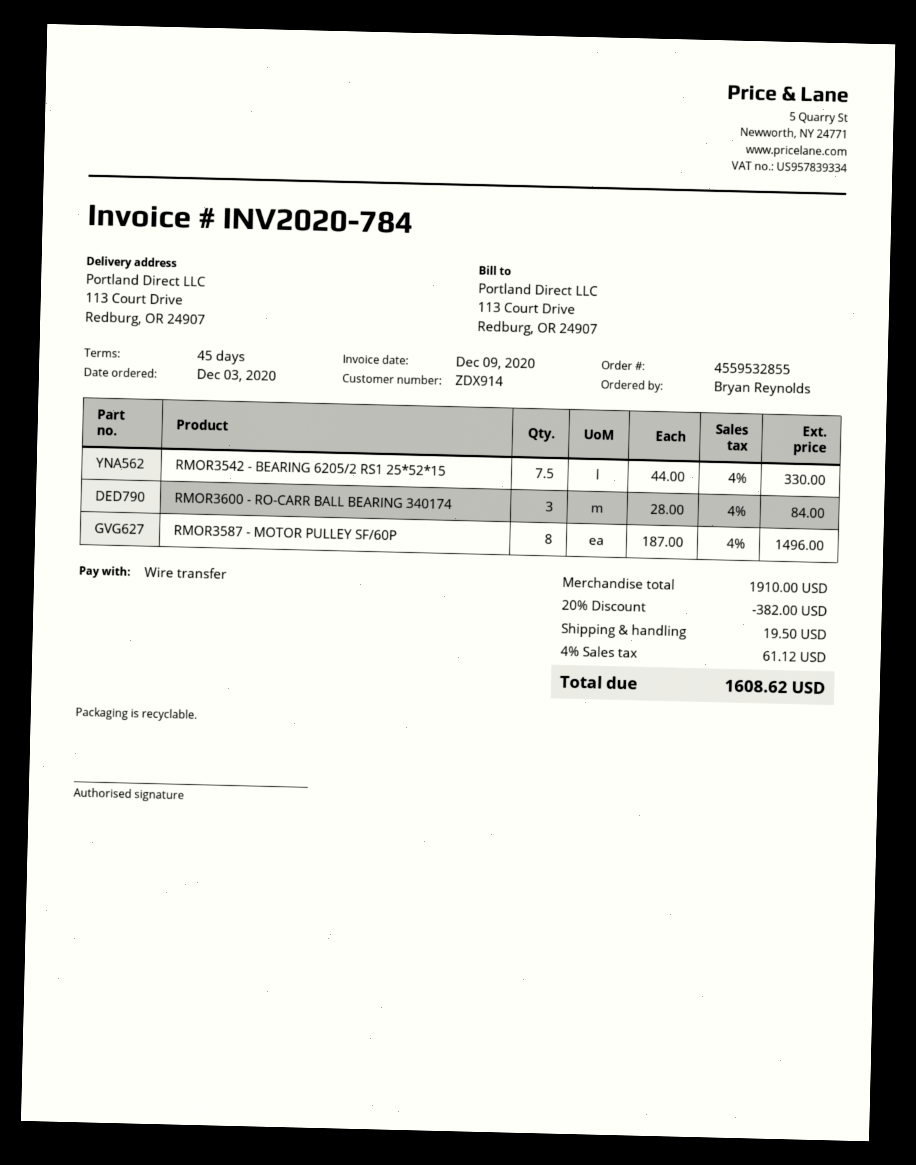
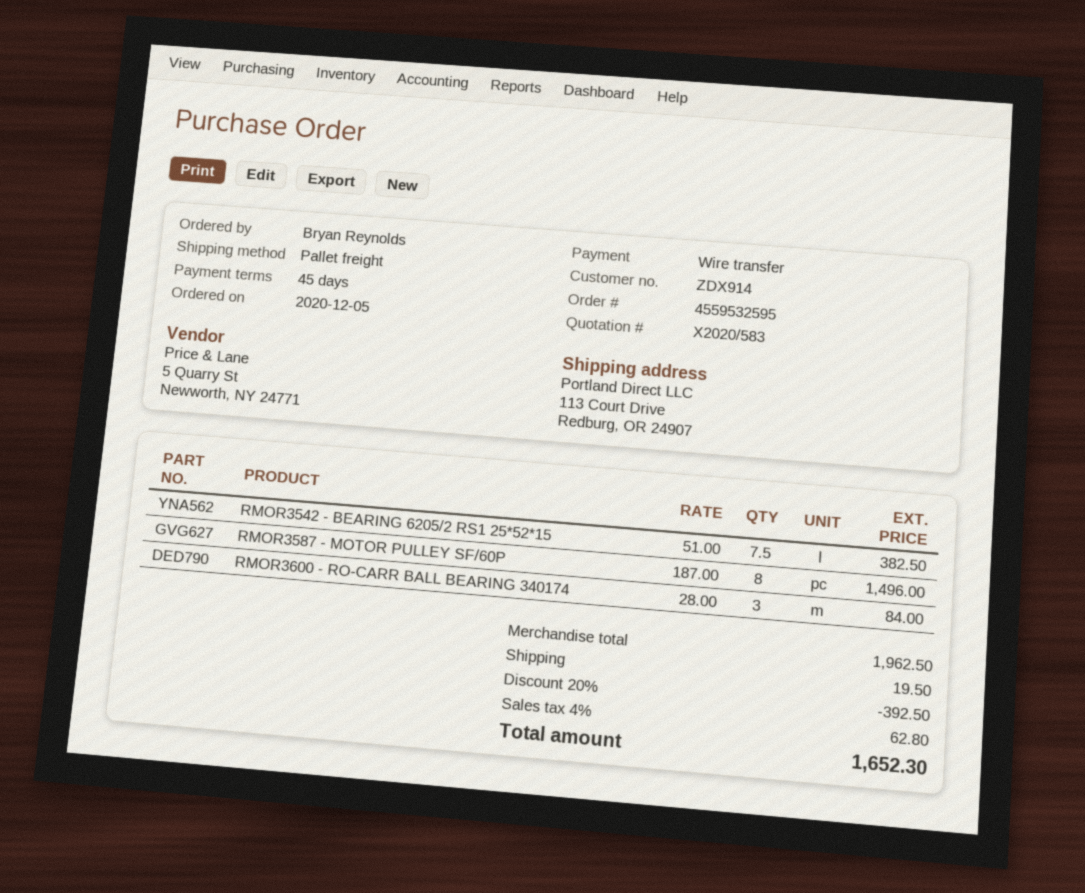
order number: 4559532855 -> 4559532595
order date: 2020-12-03 -> 2020-12-05
RMOR3542 - BEARING 6205/2 RS1 25*52*15: 7.5 x 44.00 = 330.00 -> 7.5 x 51.00 = 382.50
subtotal: 1910.00 -> 1962.50
discount: 20% = 382.00 -> 20% = 392.50
tax: 4% = 61.12 -> 4% = 62.80
total: 1608.62 -> 1652.30

